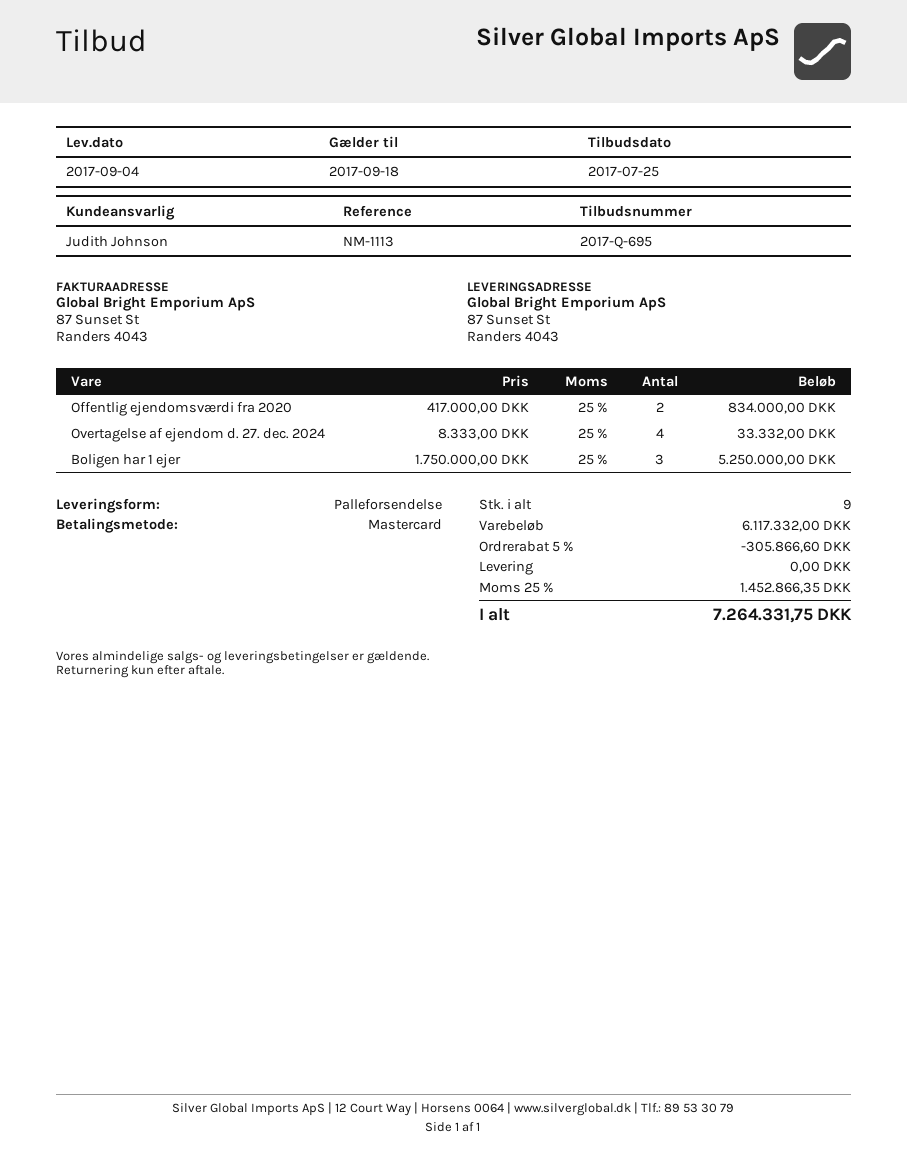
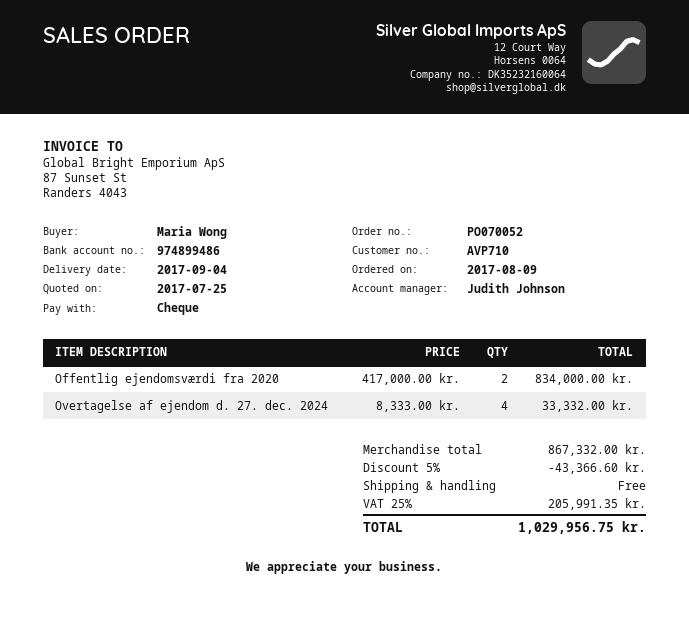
payment method: Mastercard -> cheque
Boligen har 1 ejer: 3 x 1750000.00 = 5250000.00 -> none
subtotal: 6117332.00 -> 867332.00
discount: 5% = 305866.60 -> 5% = 43366.60
tax: 25% = 1452866.35 -> 25% = 205991.35
total: 7264331.75 -> 1029956.75

